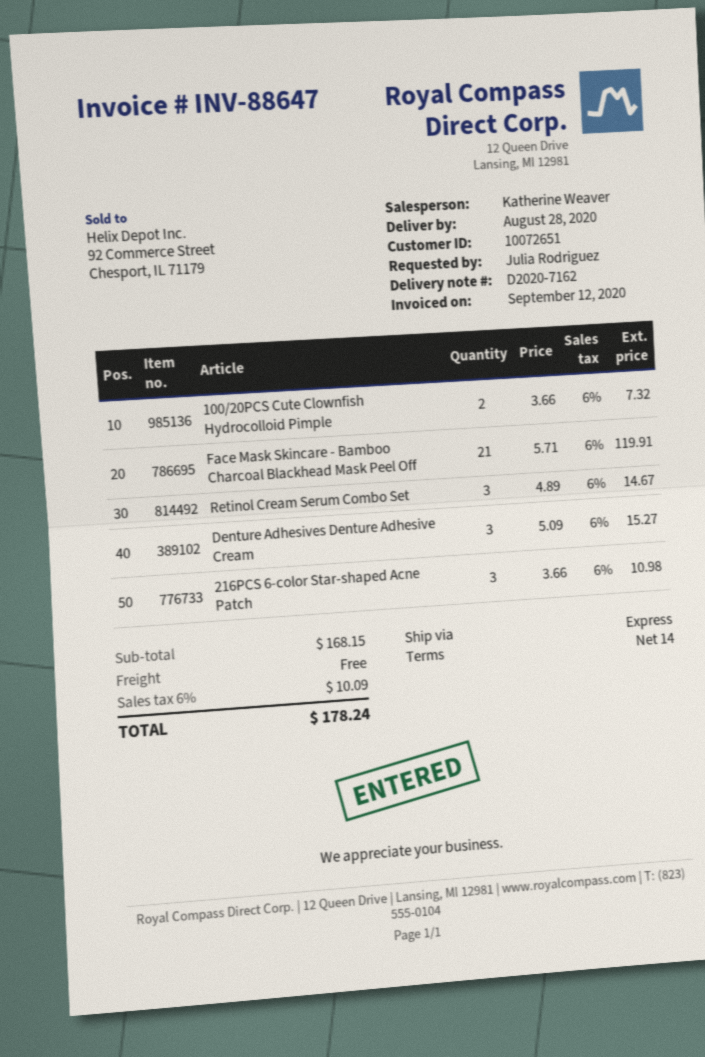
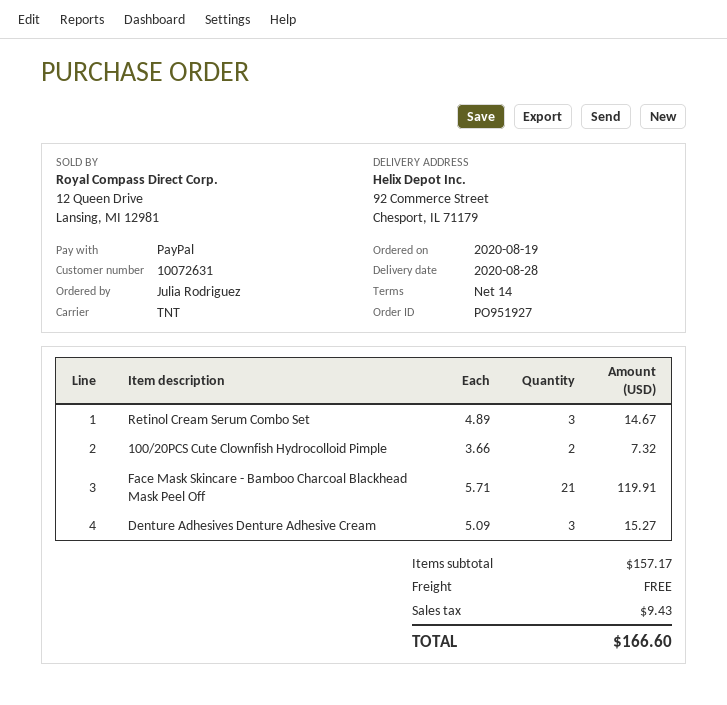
customer number: 10072651 -> 10072631
shipping method: express -> TNT
216PCS 6-color Star-shaped Acne Patch: 3 x 3.66 = 10.98 -> none
subtotal: 168.15 -> 157.17
tax: 10.09 -> 9.43
total: 178.24 -> 166.60

